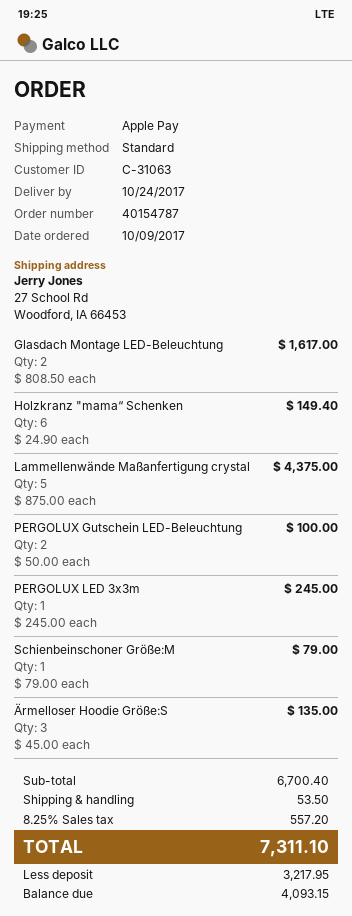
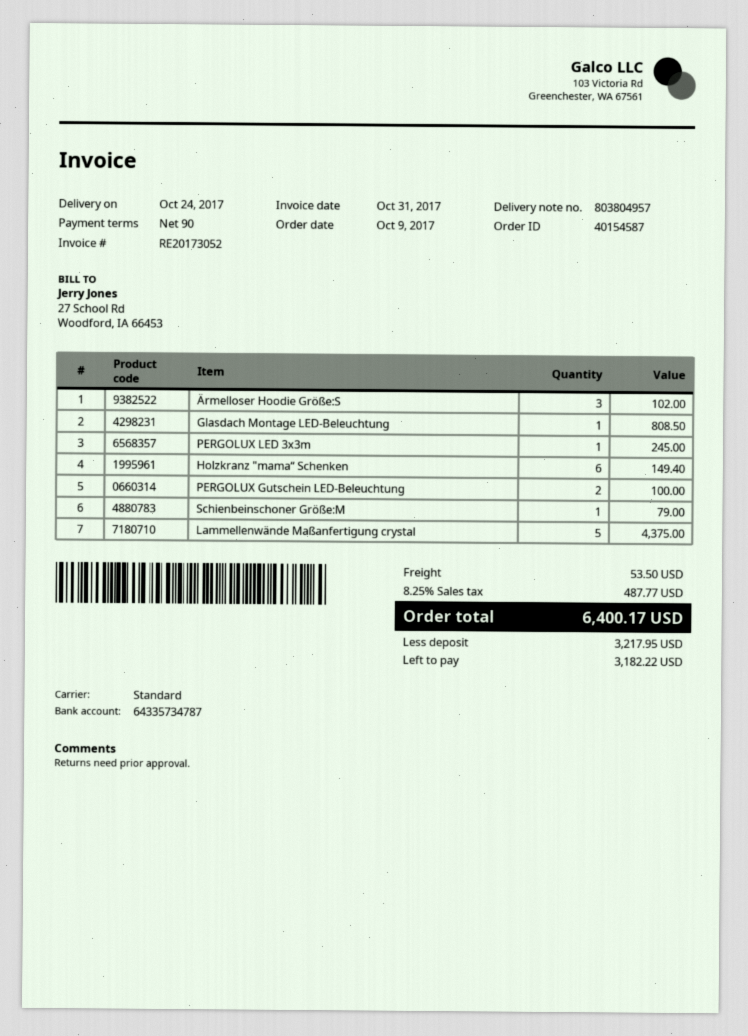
order number: 40154787 -> 40154587
Glasdach Montage LED-Beleuchtung: 2 for 1617.00 -> 1 for 808.50
Ärmelloser Hoodie Größe:S: 3 for 135.00 -> 3 for 102.00
tax: 8.25% = 557.20 -> 8.25% = 487.77
total: 7311.10 -> 6400.17
balance: 4093.15 -> 3182.22

